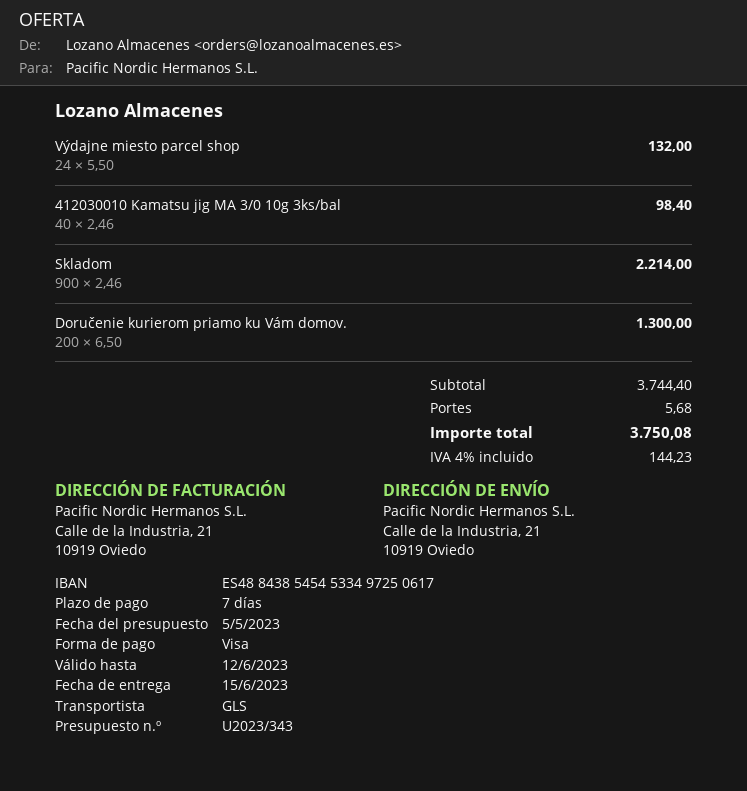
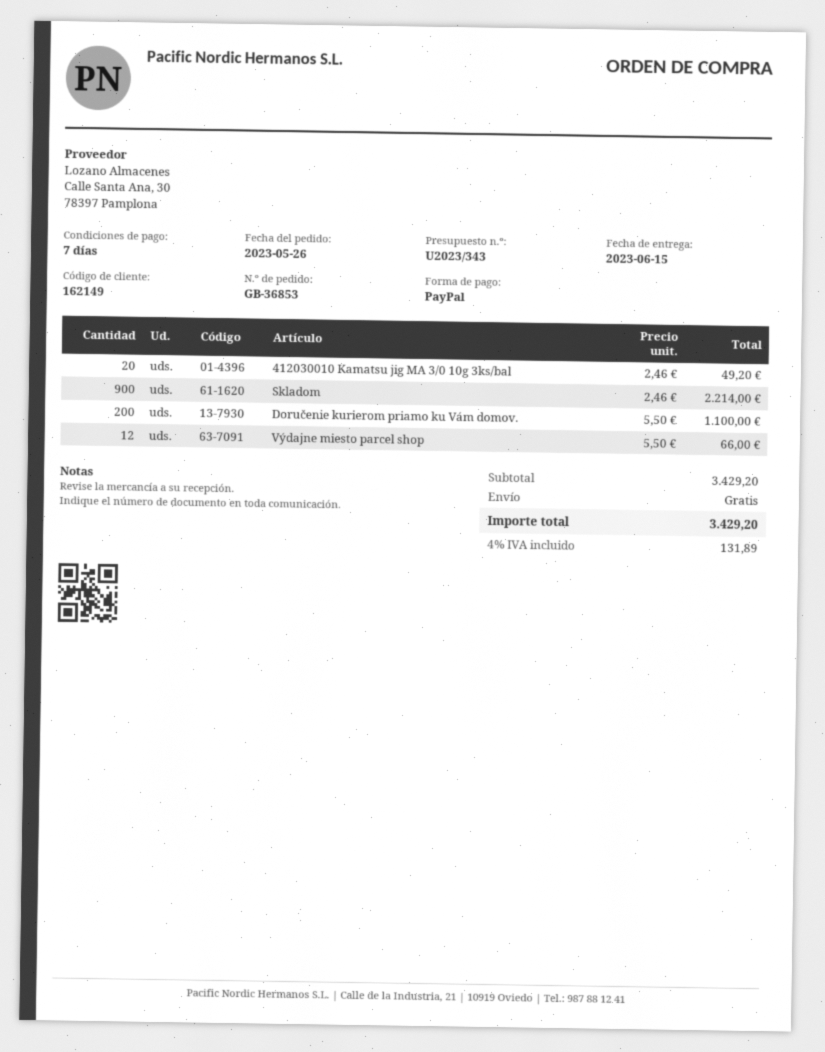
payment method: Visa -> PayPal
Výdajne miesto parcel shop: 24 x 5.50 = 132.00 -> 12 x 5.50 = 66.00
412030010 Kamatsu jig MA 3/0 10g 3ks/bal: 40 x 2.46 = 98.40 -> 20 x 2.46 = 49.20
Doručenie kurierom priamo ku Vám domov.: 200 x 6.50 = 1300.00 -> 200 x 5.50 = 1100.00
subtotal: 3744.40 -> 3429.20
shipping: 5.68 -> 0.00
tax: 4% = 144.23 -> 4% = 131.89
total: 3750.08 -> 3429.20

